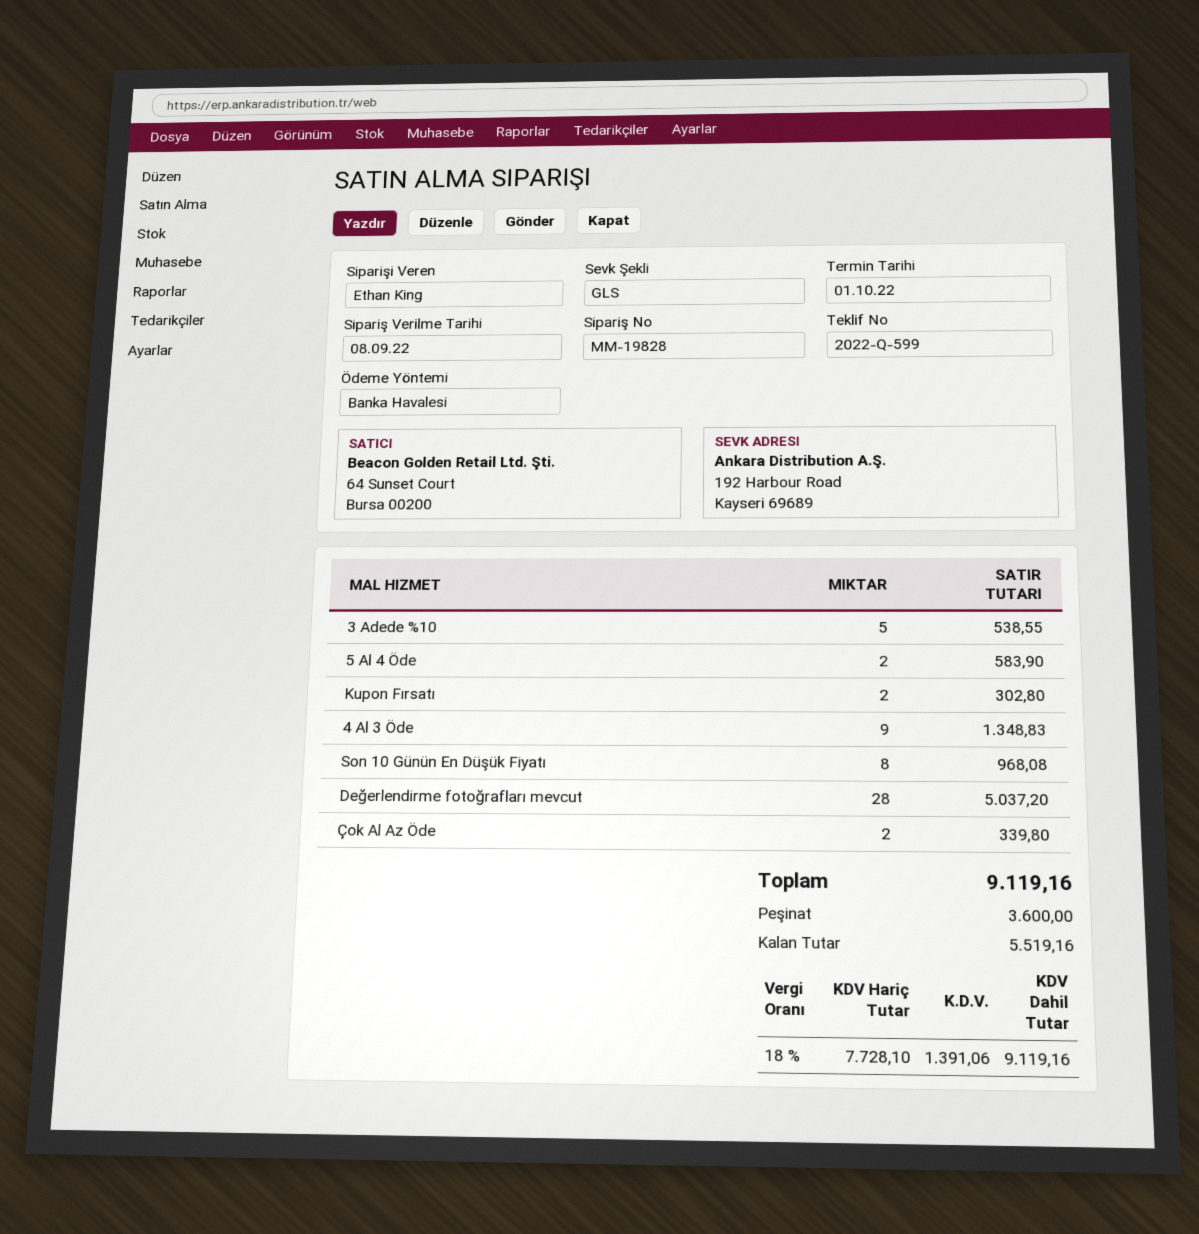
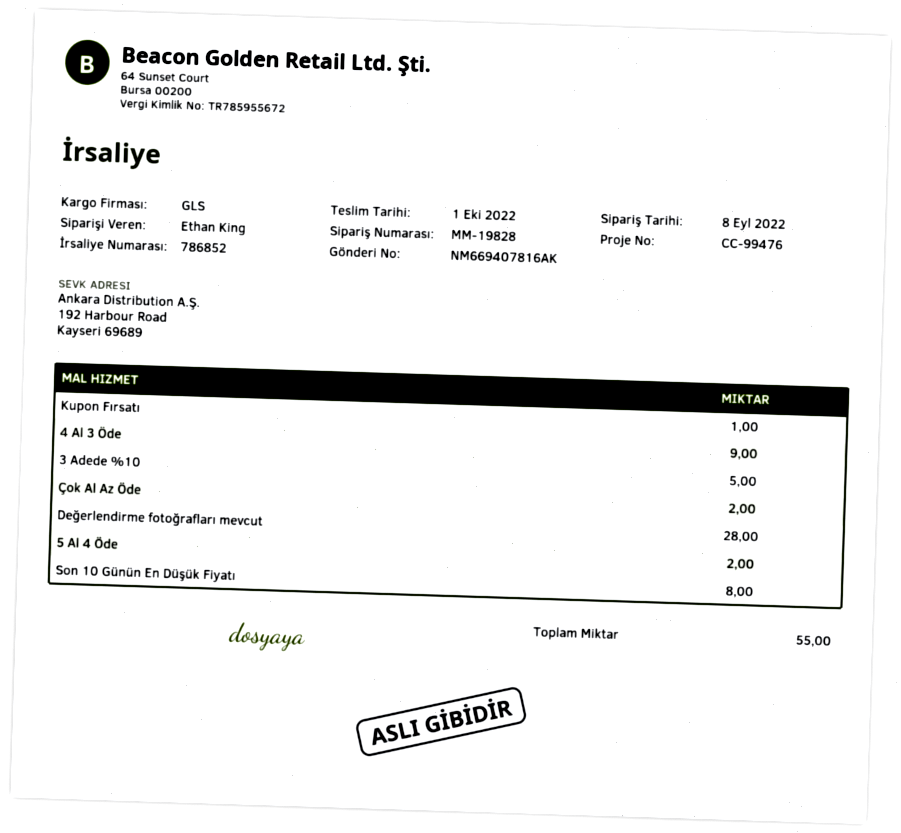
Kupon Fırsatı: 2 -> 1

